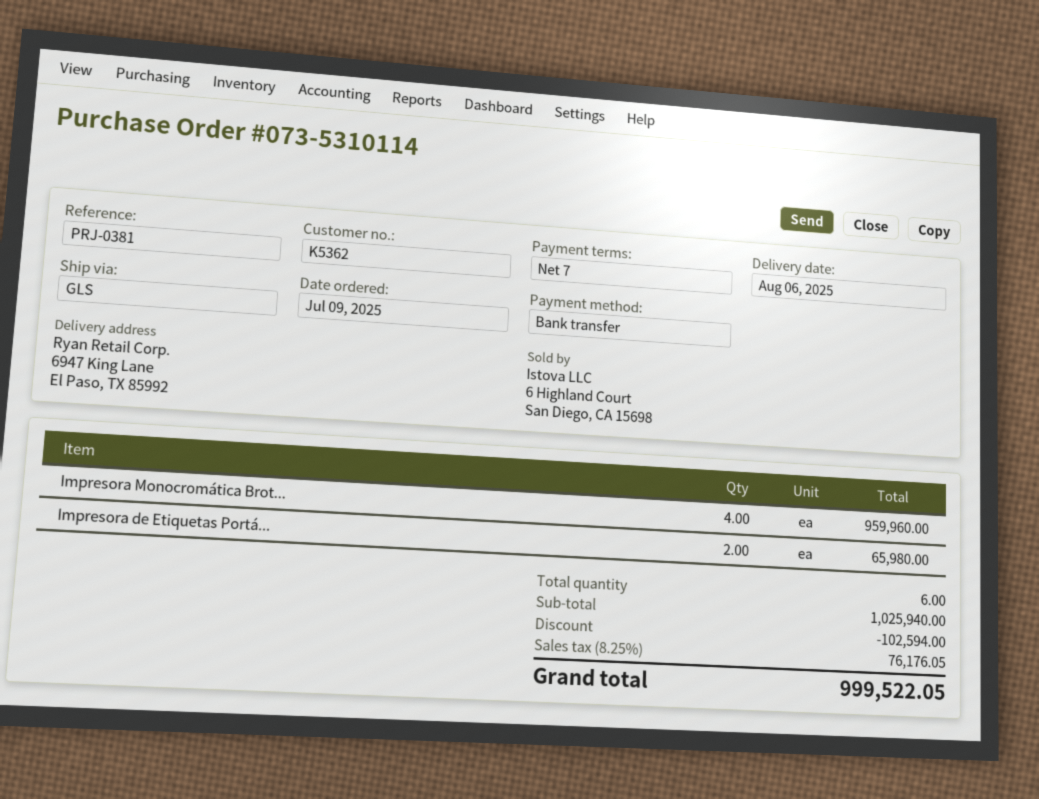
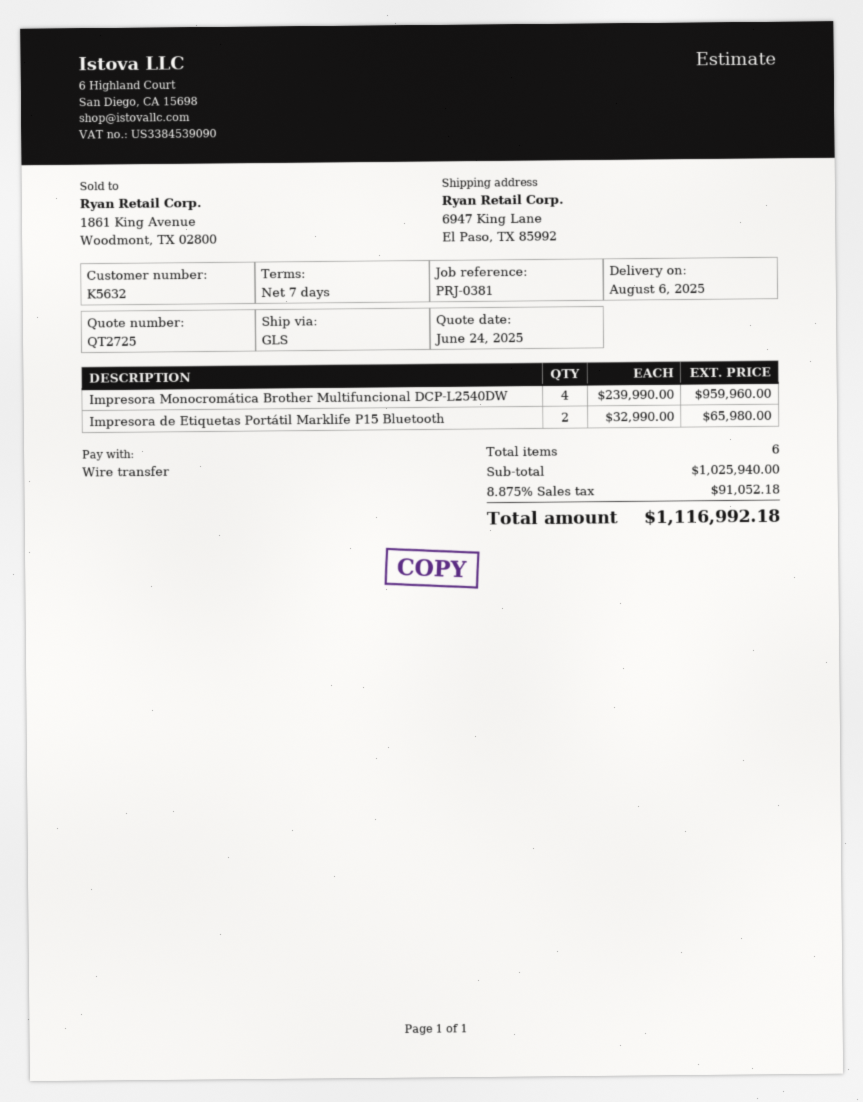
customer number: K5362 -> K5632
discount: 102594.00 -> none
tax: 8.25% = 76176.05 -> 8.875% = 91052.18
total: 999522.05 -> 1116992.18

